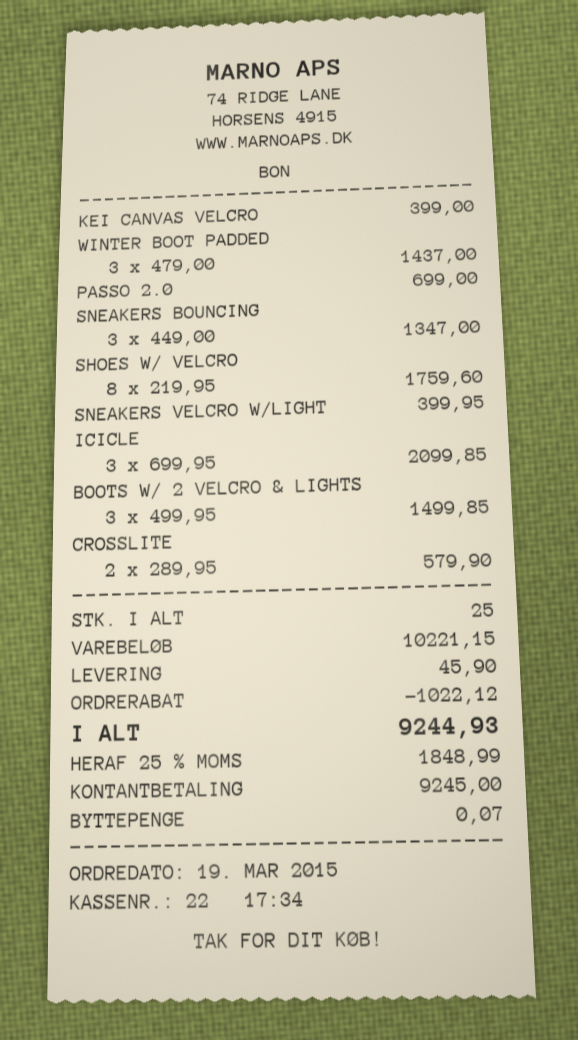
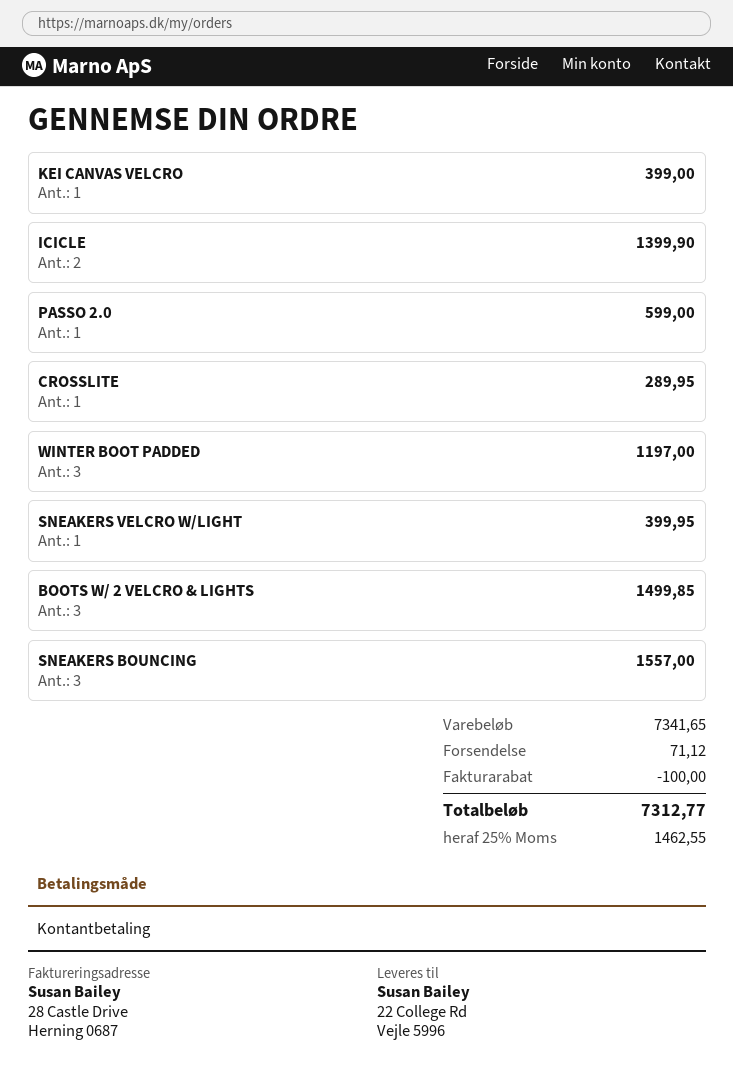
WINTER BOOT PADDED: 3 for 1437.00 -> 3 for 1197.00
PASSO 2.0: 1 for 699.00 -> 1 for 599.00
SNEAKERS BOUNCING: 3 for 1347.00 -> 3 for 1557.00
SHOES W/ VELCRO: 8 for 1759.60 -> none
ICICLE: 3 for 2099.85 -> 2 for 1399.90
CROSSLITE: 2 for 579.90 -> 1 for 289.95
subtotal: 10221.15 -> 7341.65
discount: 1022.12 -> 100.00
shipping: 45.90 -> 71.12
tax: 25% = 1848.99 -> 25% = 1462.55
total: 9244.93 -> 7312.77

